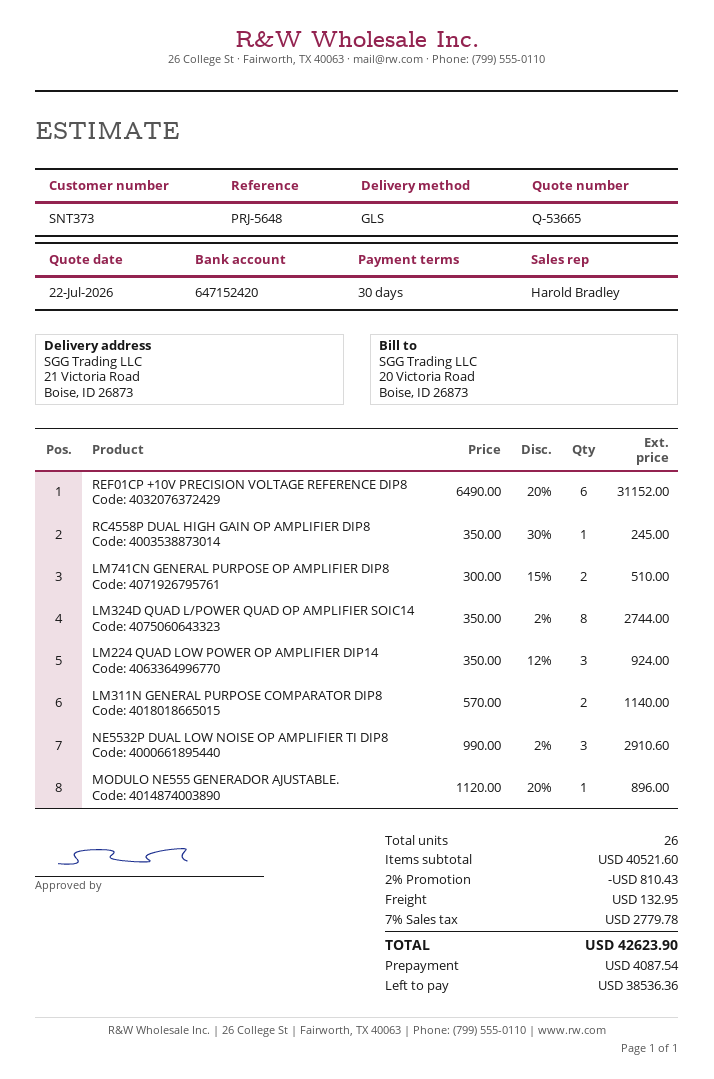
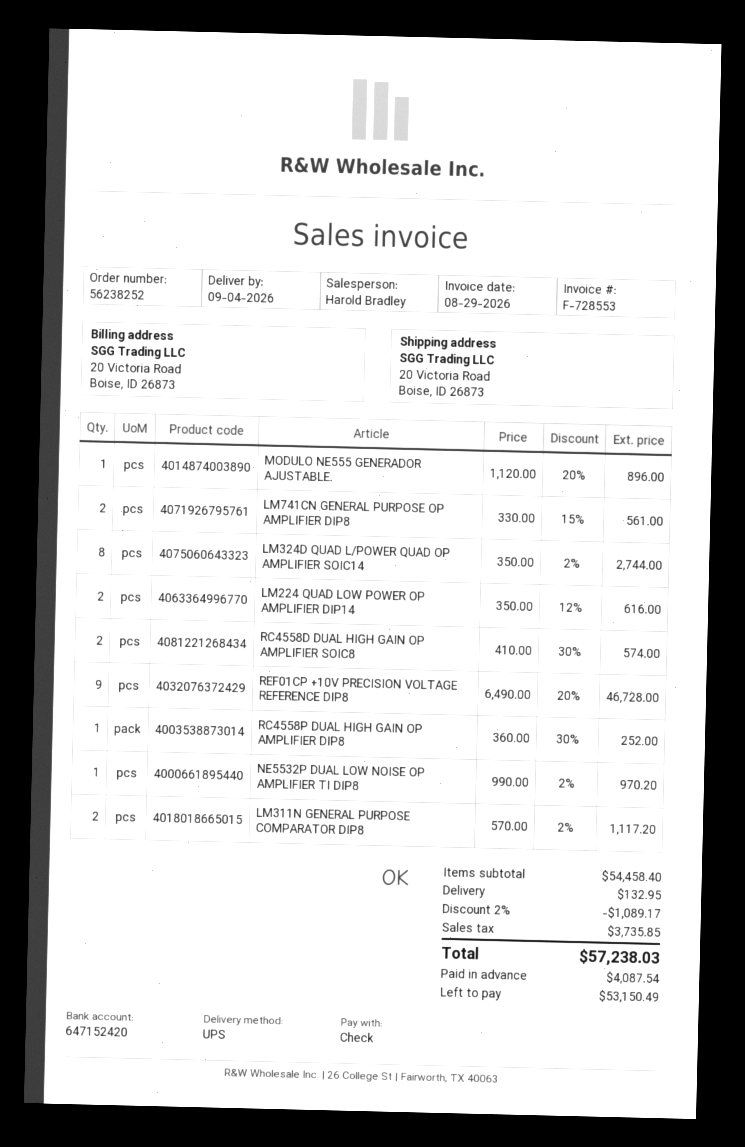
shipping method: GLS -> UPS
ship to: 21 Victoria Road, Boise, ID 26873 -> 20 Victoria Road, Boise, ID 26873
REF01CP +10V PRECISION VOLTAGE REFERENCE DIP8: 6 x 6490.00 - 20% = 31152.00 -> 9 x 6490.00 - 20% = 46728.00
RC4558P DUAL HIGH GAIN OP AMPLIFIER DIP8: 1 x 350.00 - 30% = 245.00 -> 1 x 360.00 - 30% = 252.00
LM741CN GENERAL PURPOSE OP AMPLIFIER DIP8: 2 x 300.00 - 15% = 510.00 -> 2 x 330.00 - 15% = 561.00
LM224 QUAD LOW POWER OP AMPLIFIER DIP14: 3 x 350.00 - 12% = 924.00 -> 2 x 350.00 - 12% = 616.00
LM311N GENERAL PURPOSE COMPARATOR DIP8: 2 x 570.00 = 1140.00 -> 2 x 570.00 - 2% = 1117.20
NE5532P DUAL LOW NOISE OP AMPLIFIER TI DIP8: 3 x 990.00 - 2% = 2910.60 -> 1 x 990.00 - 2% = 970.20
RC4558D DUAL HIGH GAIN OP AMPLIFIER SOIC8: none -> 2 x 410.00 - 30% = 574.00
subtotal: 40521.60 -> 54458.40
discount: 2% = 810.43 -> 2% = 1089.17
tax: 2779.78 -> 3735.85
total: 42623.90 -> 57238.03
balance: 38536.36 -> 53150.49

